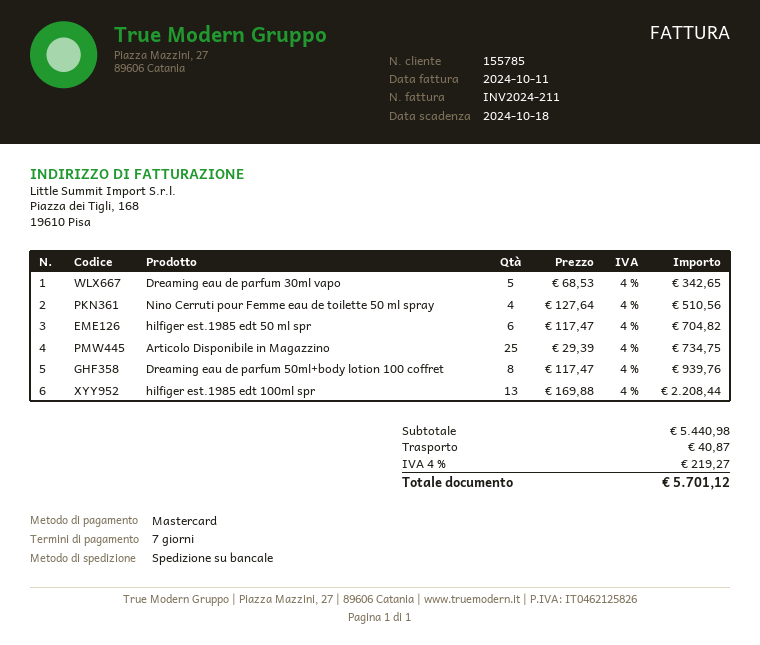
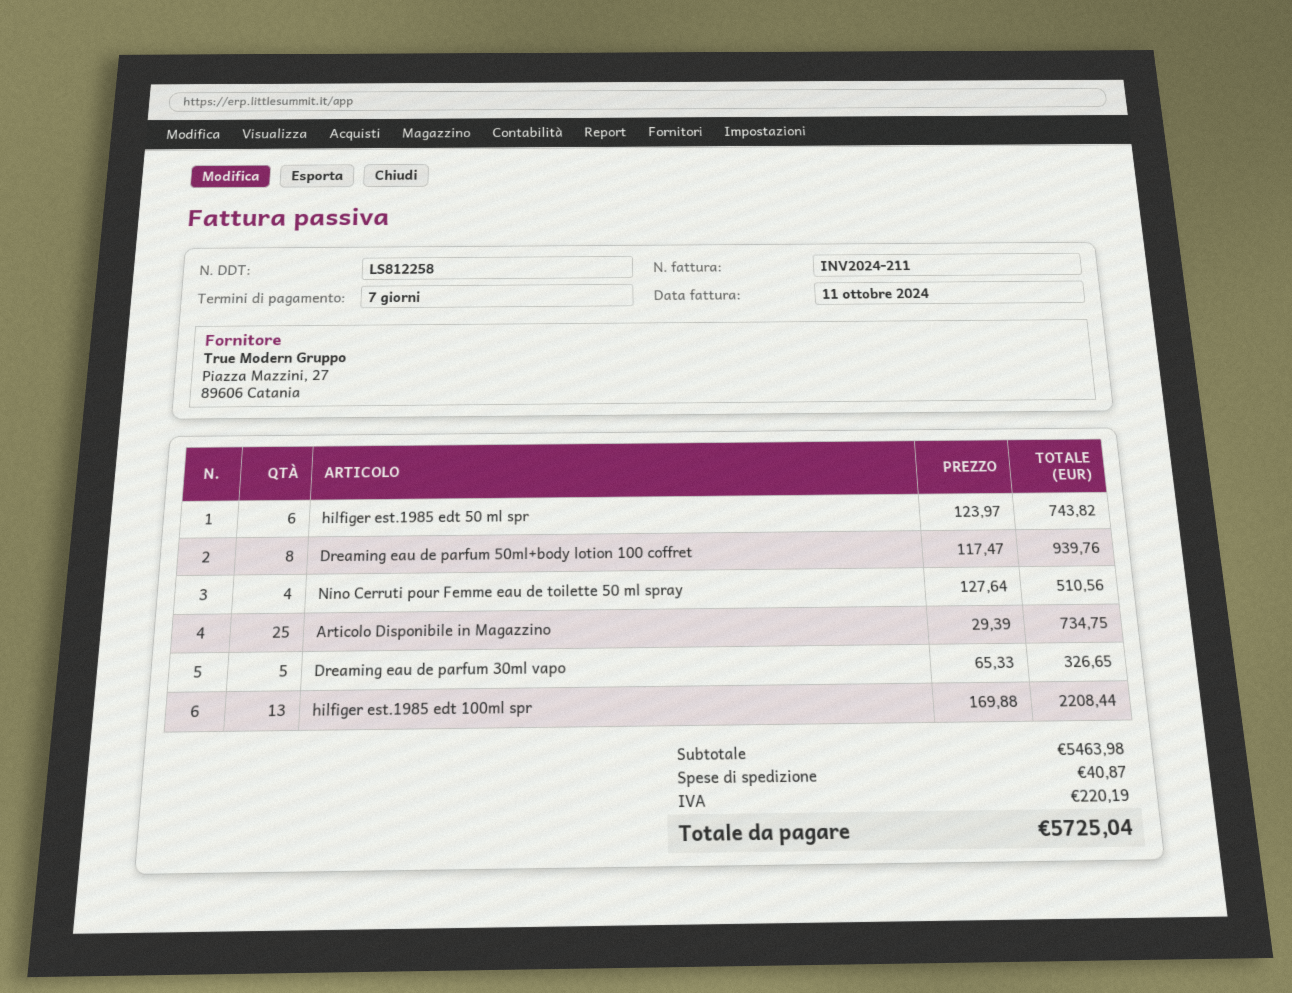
Dreaming eau de parfum 30ml vapo: 5 x 68.53 = 342.65 -> 5 x 65.33 = 326.65
hilfiger est.1985 edt 50 ml spr: 6 x 117.47 = 704.82 -> 6 x 123.97 = 743.82
subtotal: 5440.98 -> 5463.98
tax: 219.27 -> 220.19
total: 5701.12 -> 5725.04

